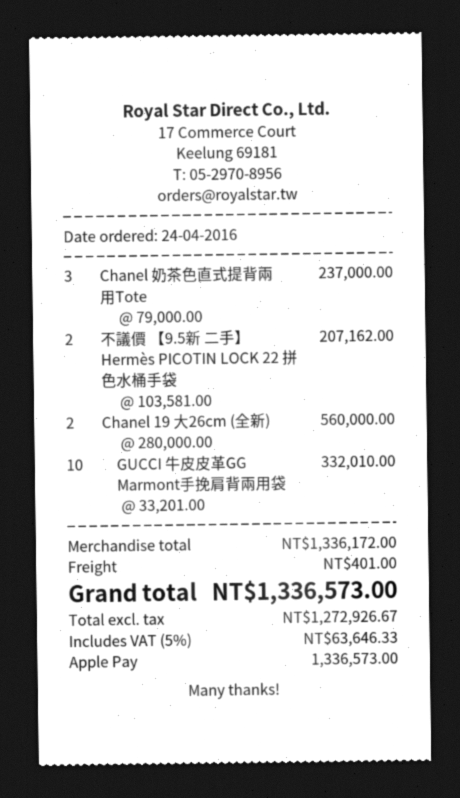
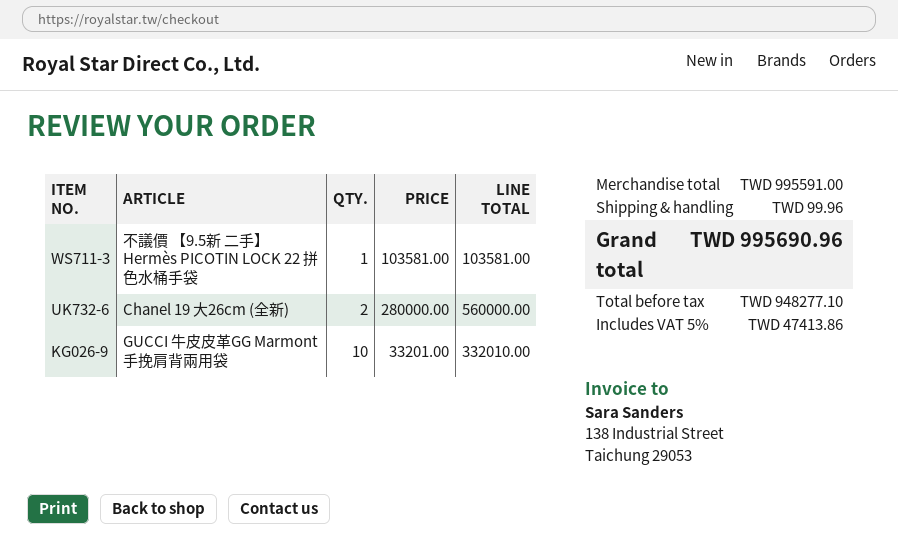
Chanel 奶茶色直式提背兩用Tote: 3 x 79000.00 = 237000.00 -> none
不議價 【9.5新 二手】 Hermès PICOTIN LOCK 22 拼色水桶手袋: 2 x 103581.00 = 207162.00 -> 1 x 103581.00 = 103581.00
subtotal: 1336172.00 -> 995591.00
shipping: 401.00 -> 99.96
net: 1272926.67 -> 948277.10
tax: 5% = 63646.33 -> 5% = 47413.86
total: 1336573.00 -> 995690.96

